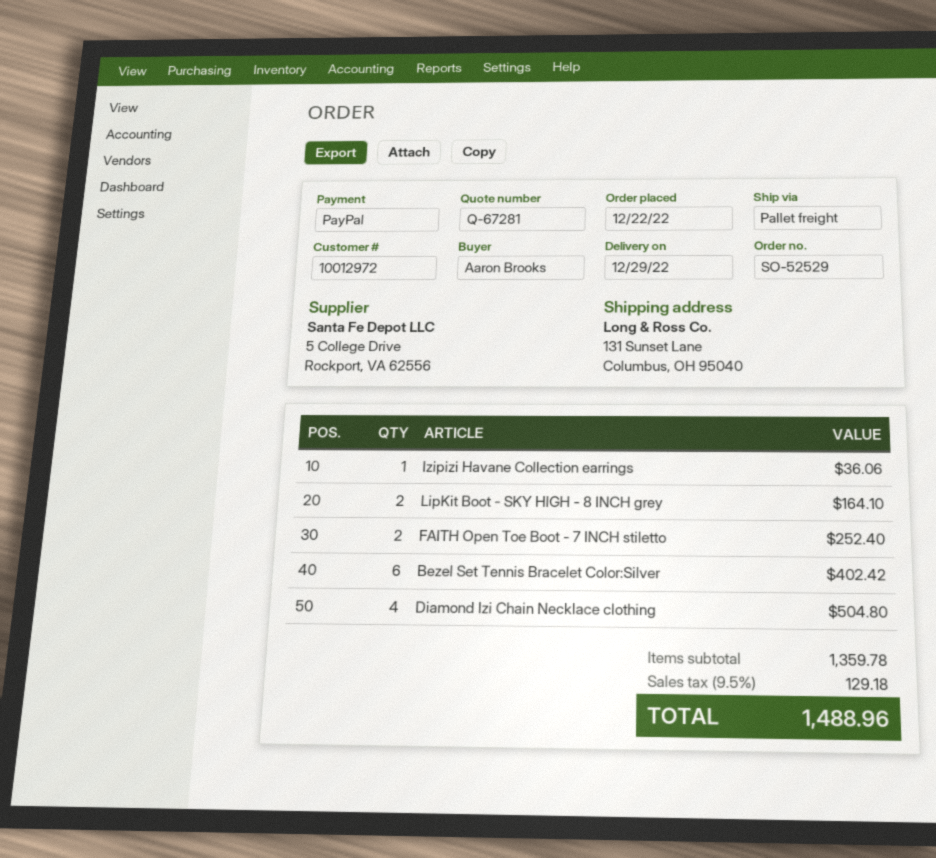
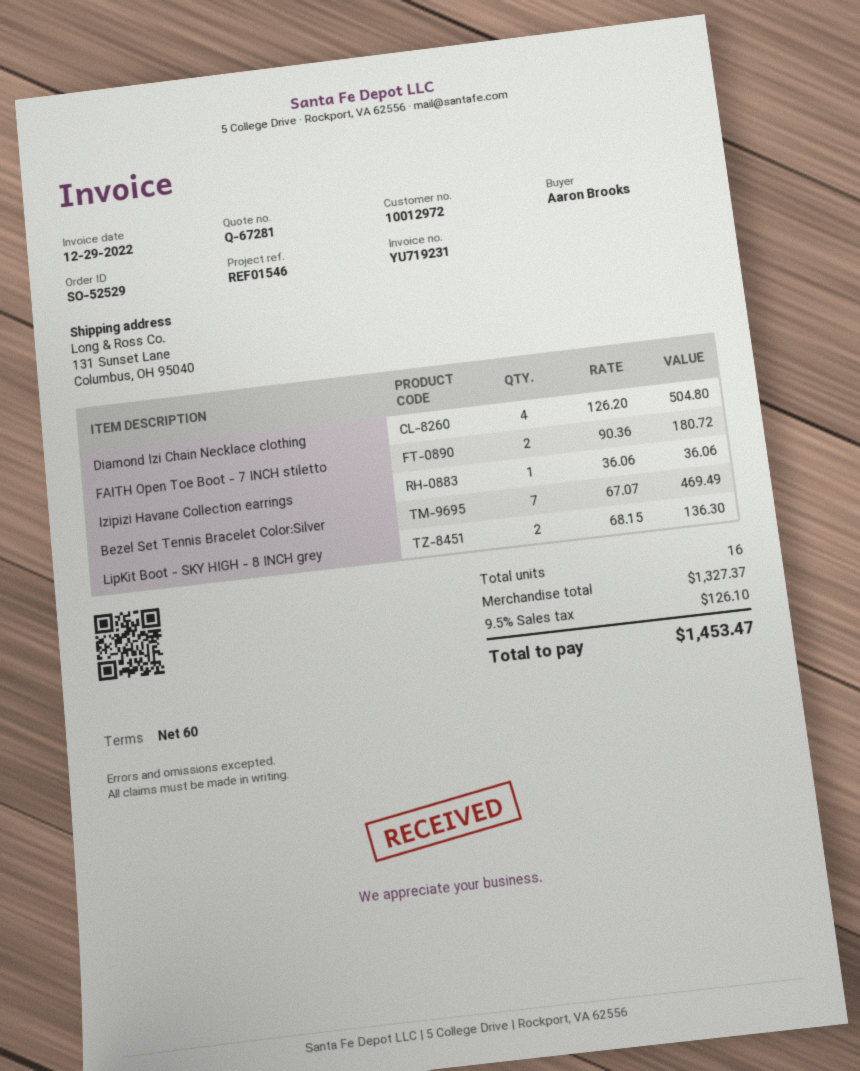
LipKit Boot - SKY HIGH - 8 INCH grey: 2 for 164.10 -> 2 for 136.30
FAITH Open Toe Boot - 7 INCH stiletto: 2 for 252.40 -> 2 for 180.72
Bezel Set Tennis Bracelet Color:Silver: 6 for 402.42 -> 7 for 469.49
subtotal: 1359.78 -> 1327.37
tax: 9.5% = 129.18 -> 9.5% = 126.10
total: 1488.96 -> 1453.47

